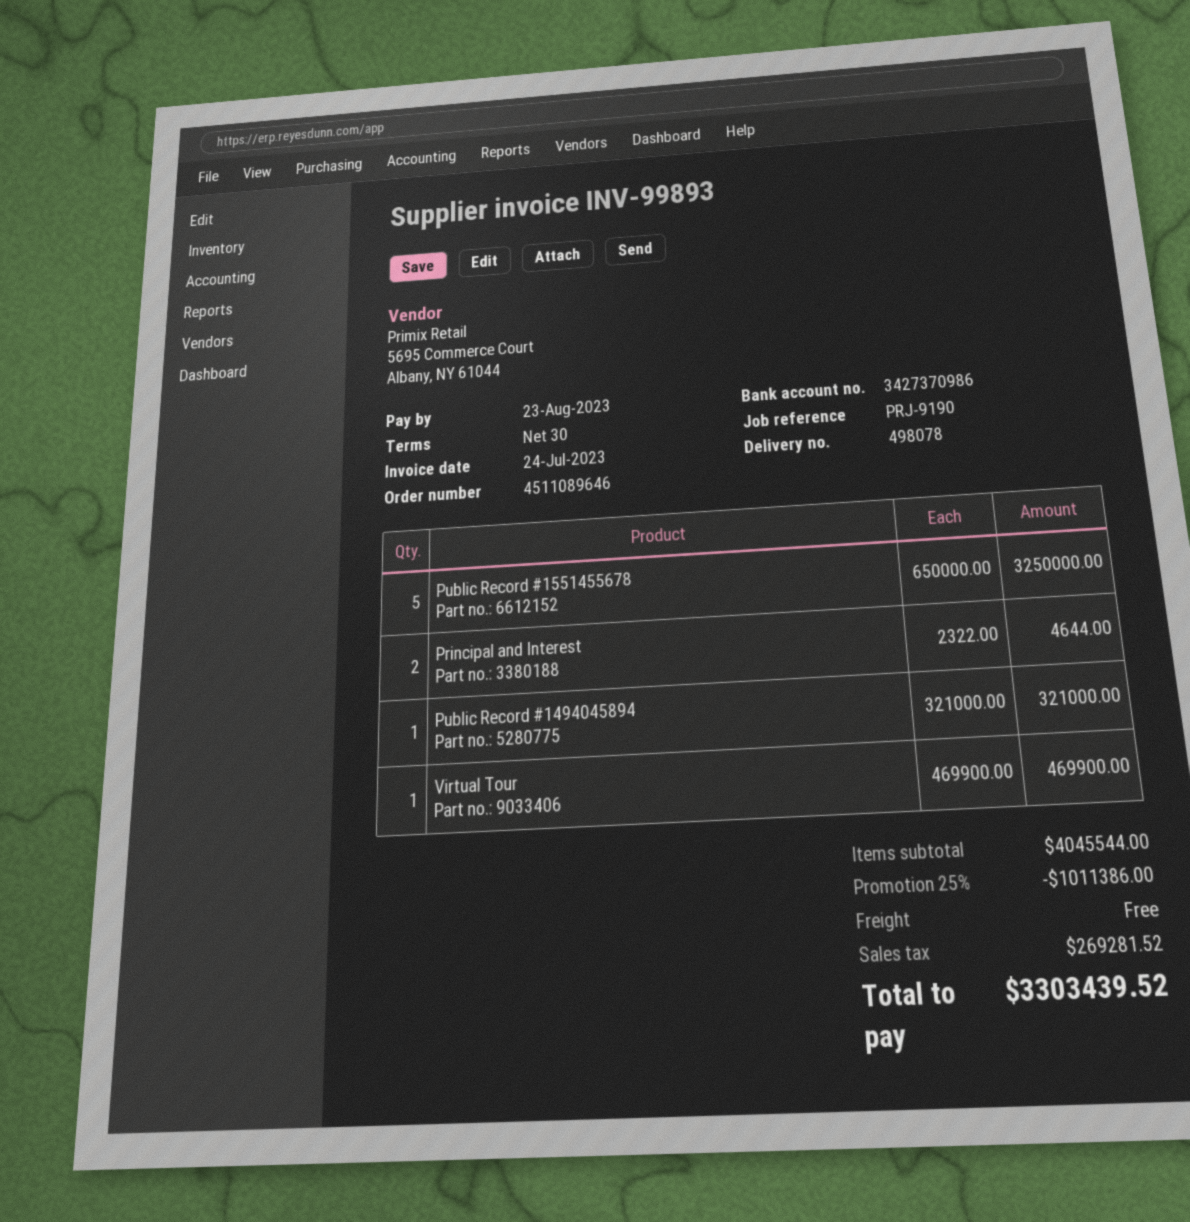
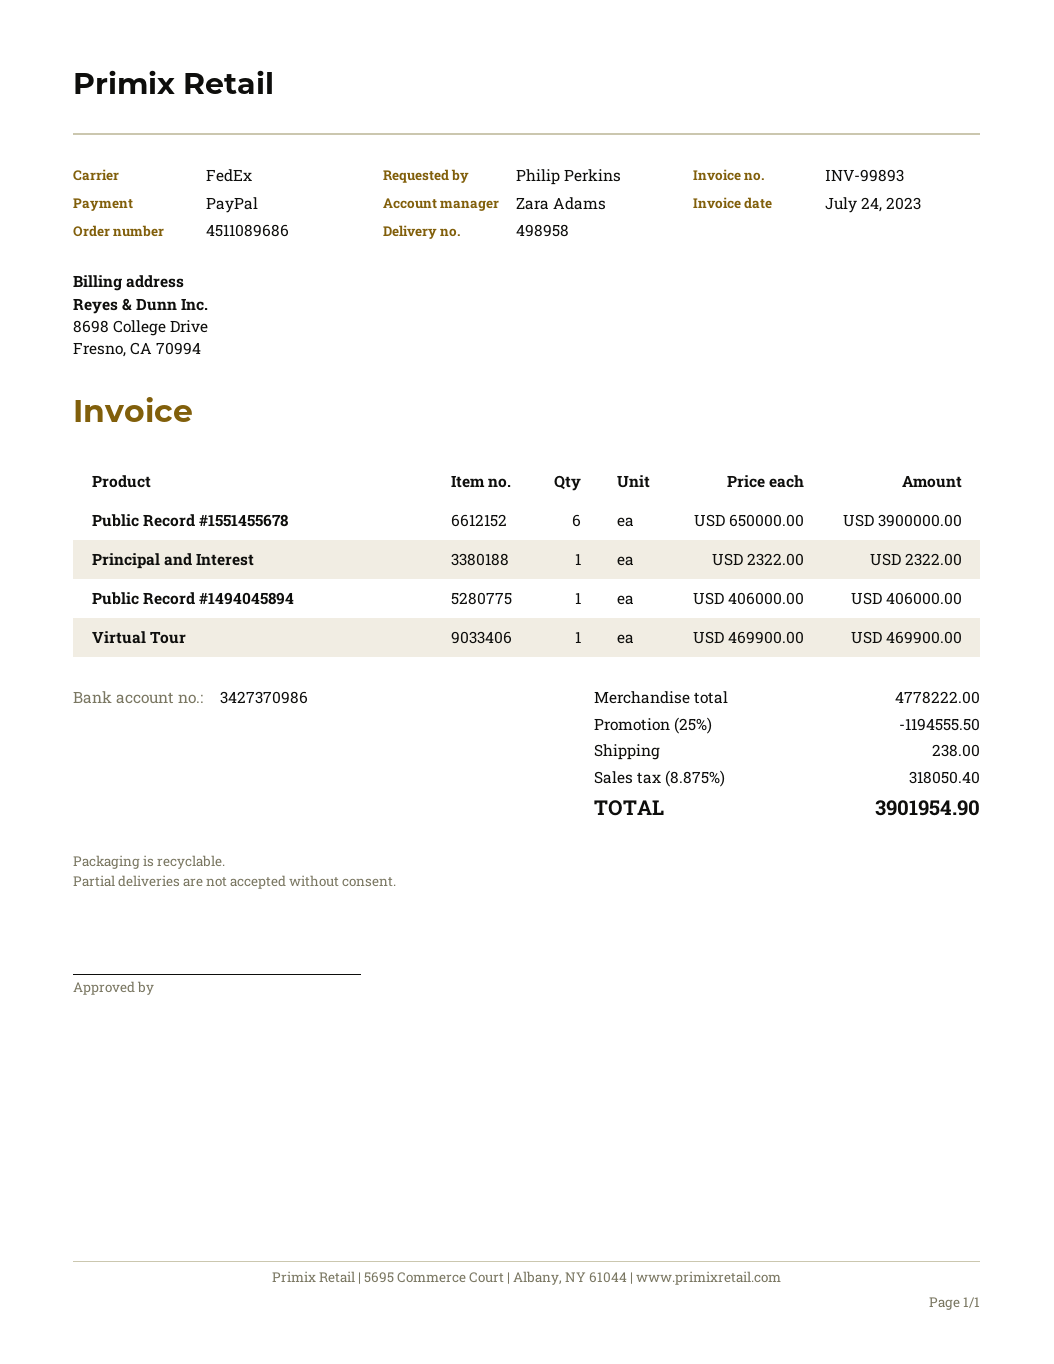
order number: 4511089646 -> 4511089686
delivery note number: 498078 -> 498958
Public Record #1551455678: 5 x 650000.00 = 3250000.00 -> 6 x 650000.00 = 3900000.00
Principal and Interest: 2 x 2322.00 = 4644.00 -> 1 x 2322.00 = 2322.00
Public Record #1494045894: 1 x 321000.00 = 321000.00 -> 1 x 406000.00 = 406000.00
subtotal: 4045544.00 -> 4778222.00
discount: 25% = 1011386.00 -> 25% = 1194555.50
shipping: 0.00 -> 238.00
tax: 269281.52 -> 318050.40
total: 3303439.52 -> 3901954.90

